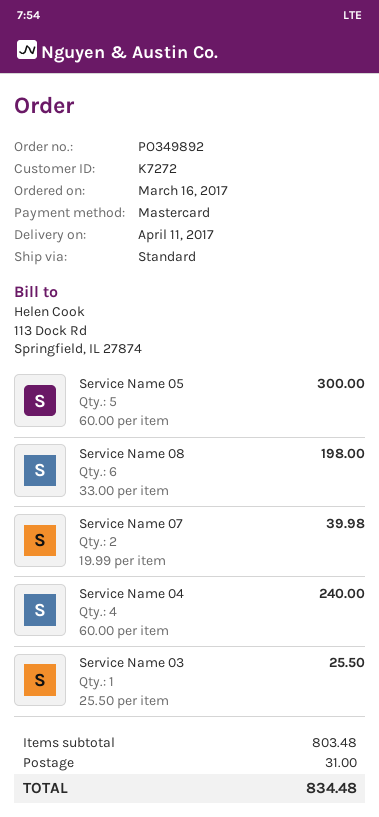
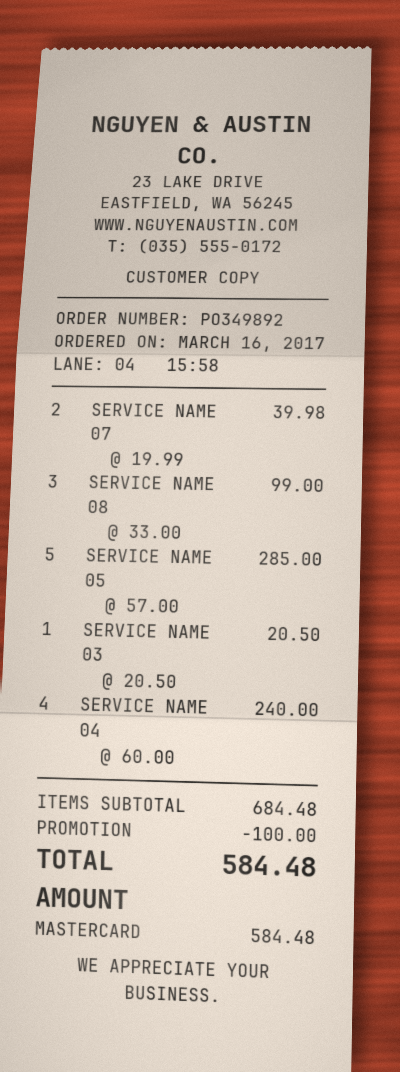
Service Name 05: 5 x 60.00 = 300.00 -> 5 x 57.00 = 285.00
Service Name 08: 6 x 33.00 = 198.00 -> 3 x 33.00 = 99.00
Service Name 03: 1 x 25.50 = 25.50 -> 1 x 20.50 = 20.50
subtotal: 803.48 -> 684.48
discount: none -> 100.00
shipping: 31.00 -> none
total: 834.48 -> 584.48

